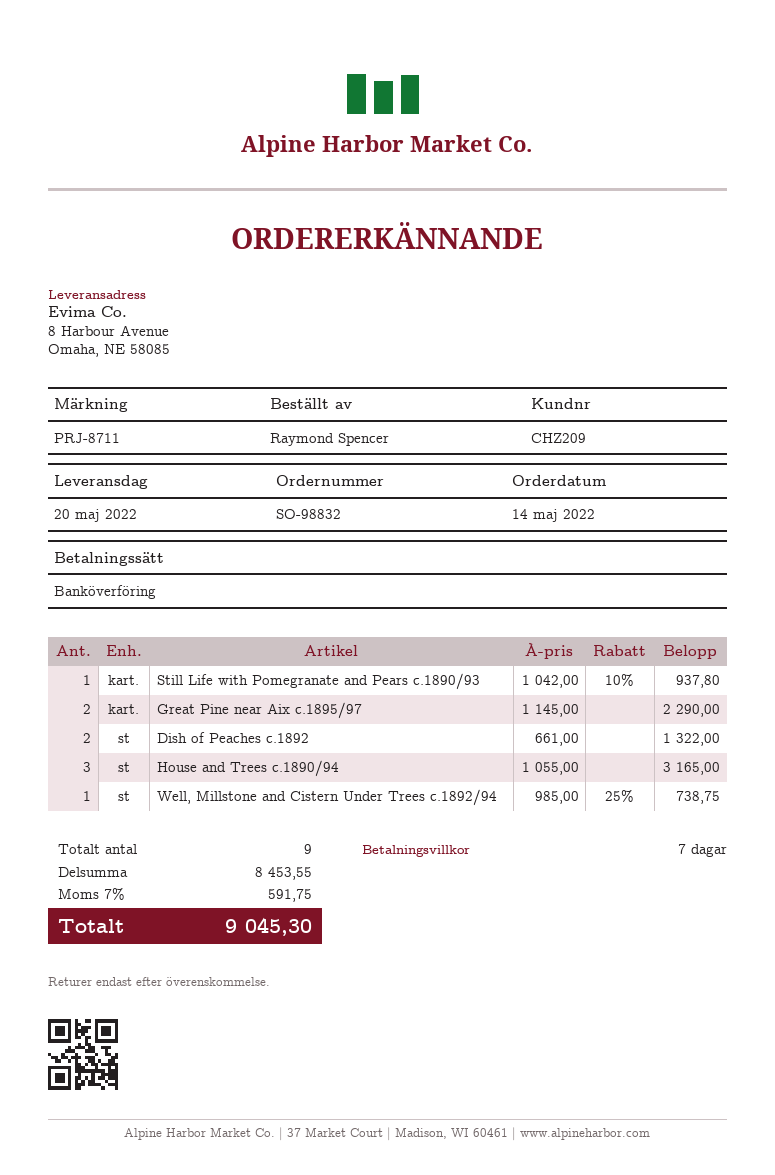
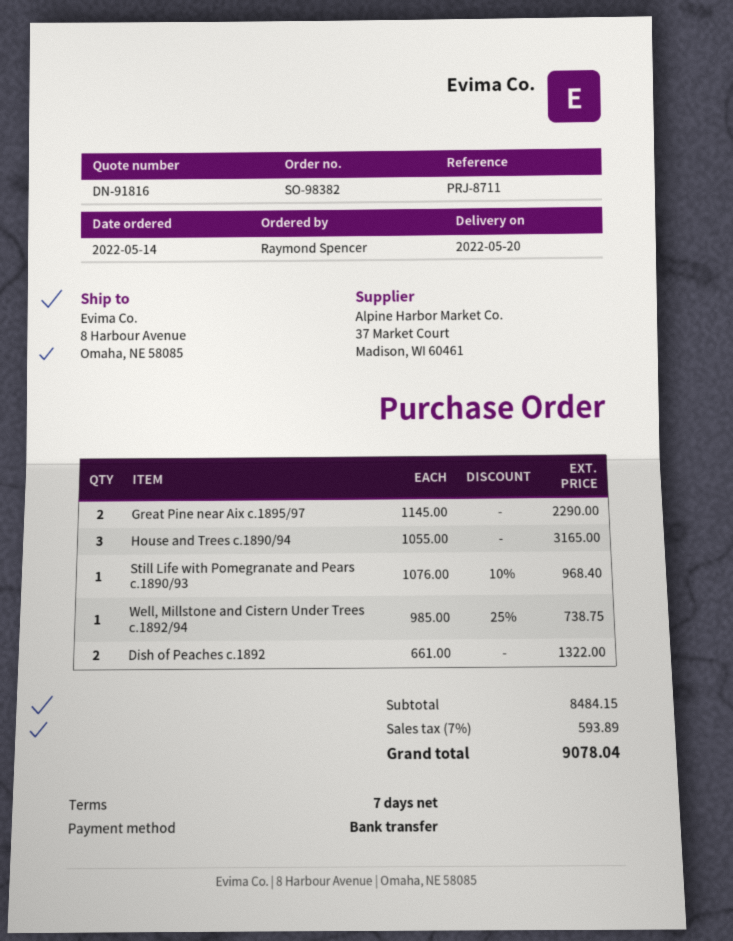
order number: SO-98832 -> SO-98382
Still Life with Pomegranate and Pears c.1890/93: 1 x 1042.00 - 10% = 937.80 -> 1 x 1076.00 - 10% = 968.40
subtotal: 8453.55 -> 8484.15
tax: 7% = 591.75 -> 7% = 593.89
total: 9045.30 -> 9078.04

